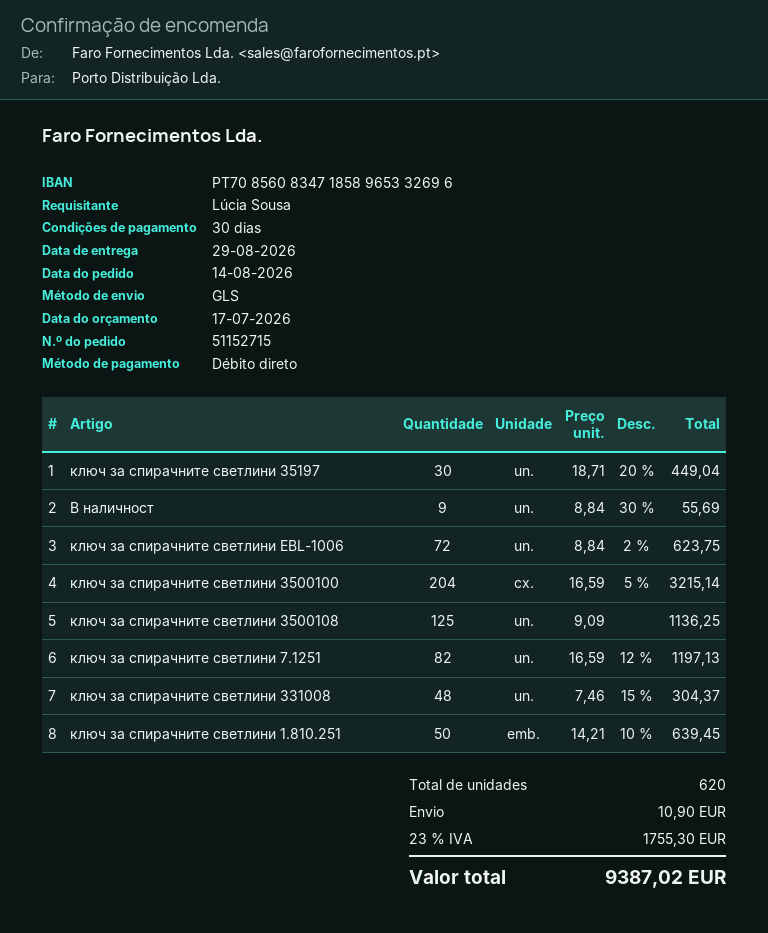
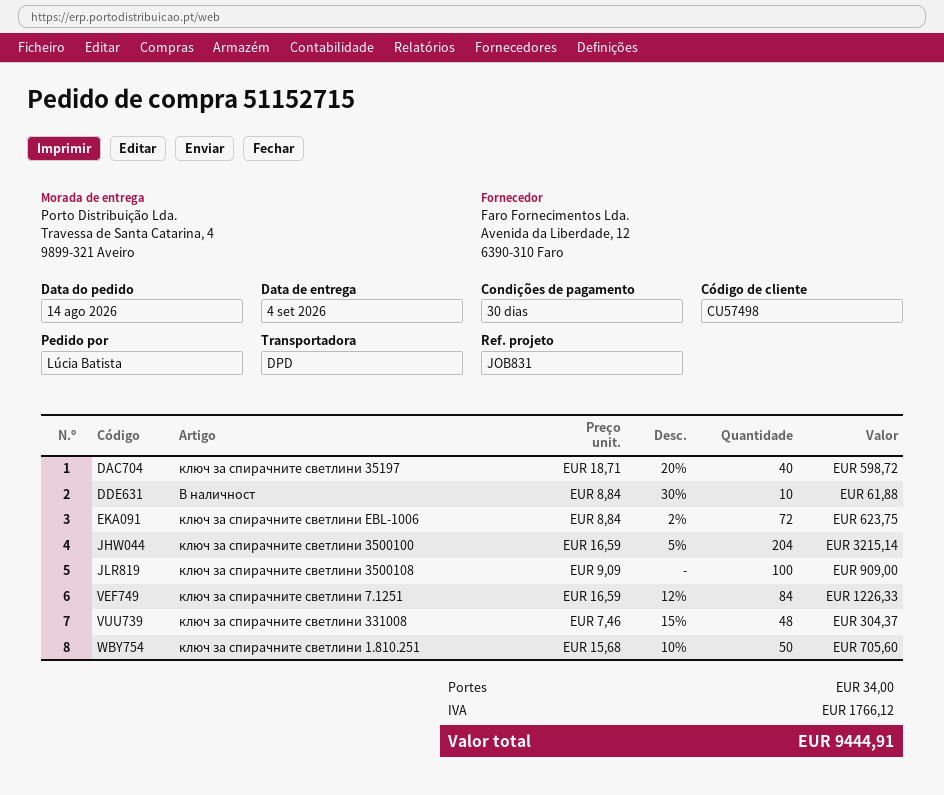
delivery date: 2026-08-29 -> 2026-09-04
ordered by: Lúcia Sousa -> Lúcia Batista
shipping method: GLS -> DPD
ключ за спирачните светлини 35197: 30 x 18.71 - 20% = 449.04 -> 40 x 18.71 - 20% = 598.72
В наличност: 9 x 8.84 - 30% = 55.69 -> 10 x 8.84 - 30% = 61.88
ключ за спирачните светлини 3500108: 125 x 9.09 = 1136.25 -> 100 x 9.09 = 909.00
ключ за спирачните светлини 7.1251: 82 x 16.59 - 12% = 1197.13 -> 84 x 16.59 - 12% = 1226.33
ключ за спирачните светлини 1.810.251: 50 x 14.21 - 10% = 639.45 -> 50 x 15.68 - 10% = 705.60
shipping: 10.90 -> 34.00
tax: 1755.30 -> 1766.12
total: 9387.02 -> 9444.91

